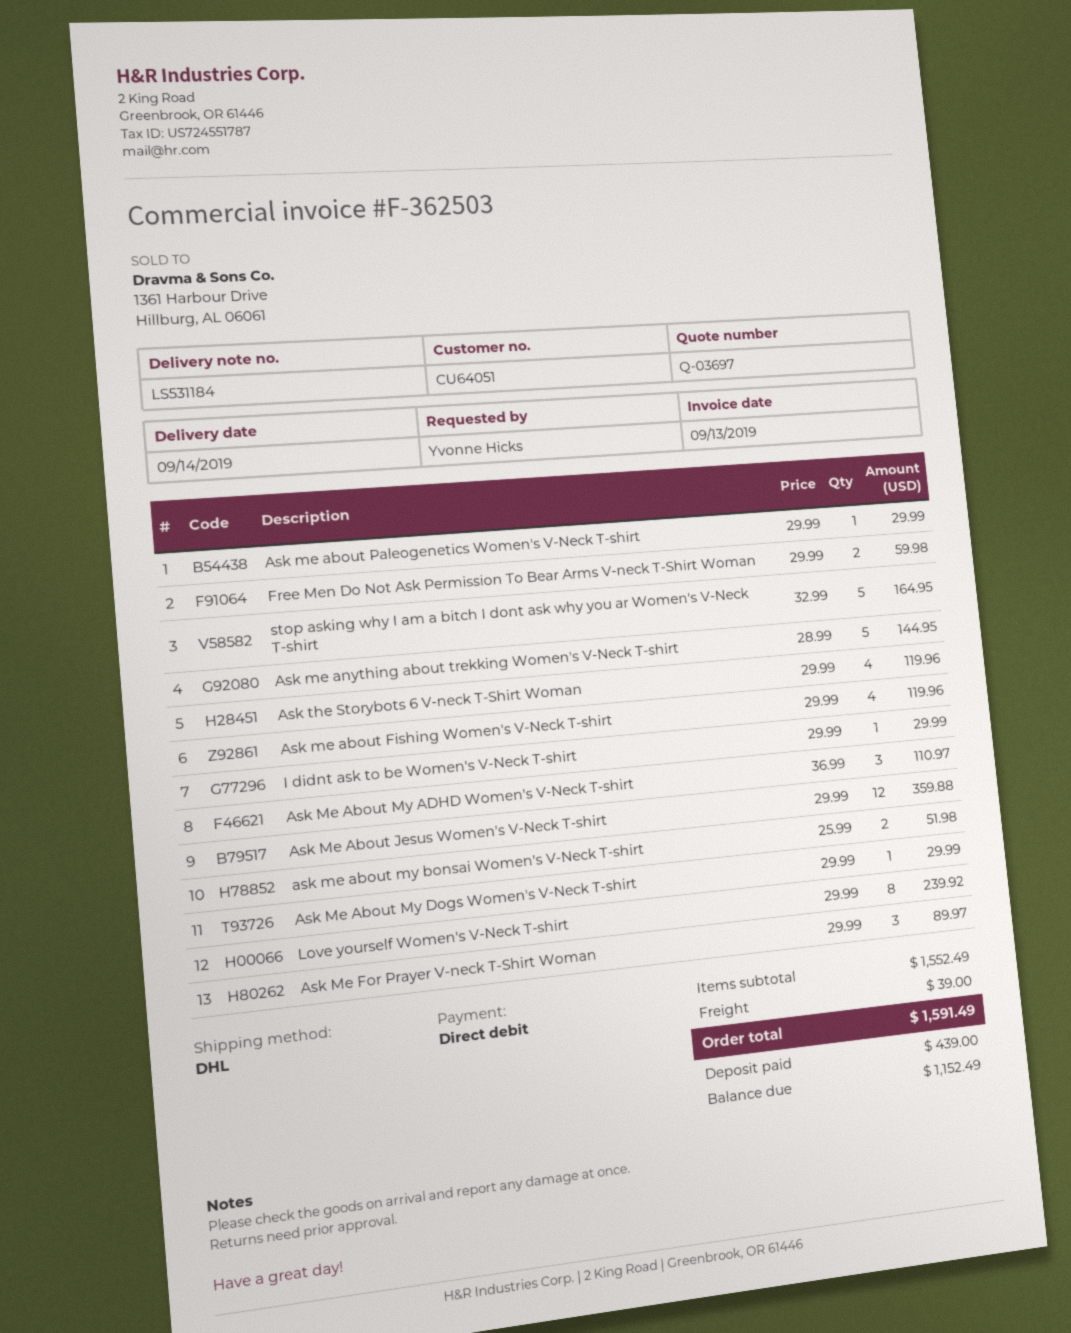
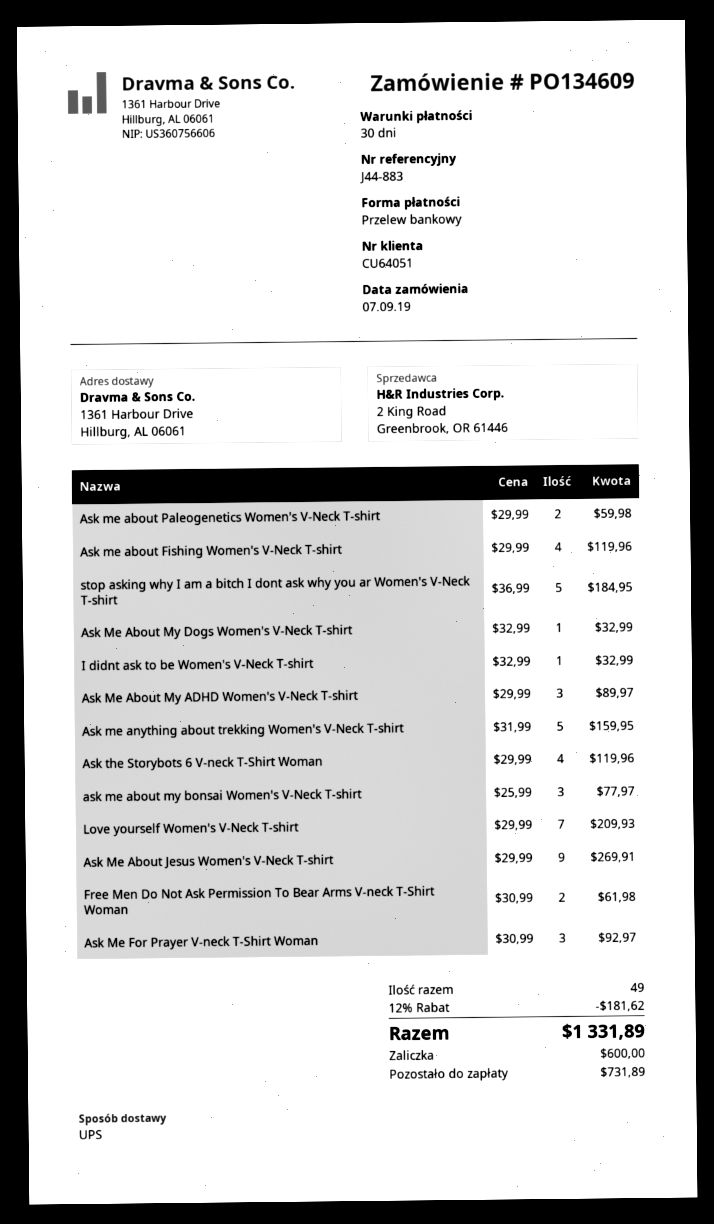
payment method: direct debit -> bank transfer
shipping method: DHL -> UPS
Ask me about Paleogenetics Women's V-Neck T-shirt: 1 x 29.99 = 29.99 -> 2 x 29.99 = 59.98
Free Men Do Not Ask Permission To Bear Arms V-neck T-Shirt Woman: 2 x 29.99 = 59.98 -> 2 x 30.99 = 61.98
stop asking why I am a bitch I dont ask why you ar Women's V-Neck T-shirt: 5 x 32.99 = 164.95 -> 5 x 36.99 = 184.95
Ask me anything about trekking Women's V-Neck T-shirt: 5 x 28.99 = 144.95 -> 5 x 31.99 = 159.95
I didnt ask to be Women's V-Neck T-shirt: 1 x 29.99 = 29.99 -> 1 x 32.99 = 32.99
Ask Me About My ADHD Women's V-Neck T-shirt: 3 x 36.99 = 110.97 -> 3 x 29.99 = 89.97
Ask Me About Jesus Women's V-Neck T-shirt: 12 x 29.99 = 359.88 -> 9 x 29.99 = 269.91
ask me about my bonsai Women's V-Neck T-shirt: 2 x 25.99 = 51.98 -> 3 x 25.99 = 77.97
Ask Me About My Dogs Women's V-Neck T-shirt: 1 x 29.99 = 29.99 -> 1 x 32.99 = 32.99
Love yourself Women's V-Neck T-shirt: 8 x 29.99 = 239.92 -> 7 x 29.99 = 209.93
Ask Me For Prayer V-neck T-Shirt Woman: 3 x 29.99 = 89.97 -> 3 x 30.99 = 92.97
discount: none -> 12% = 181.62
shipping: 39.00 -> none
total: 1591.49 -> 1331.89
deposit: 439.00 -> 600.00
balance: 1152.49 -> 731.89

